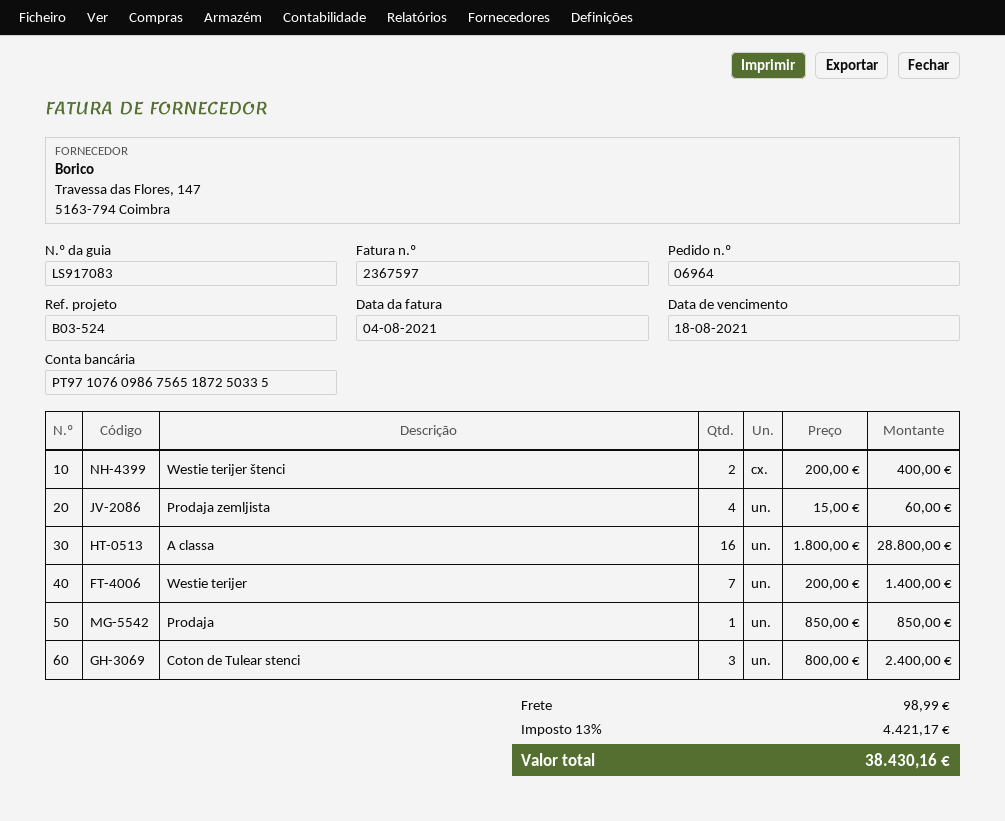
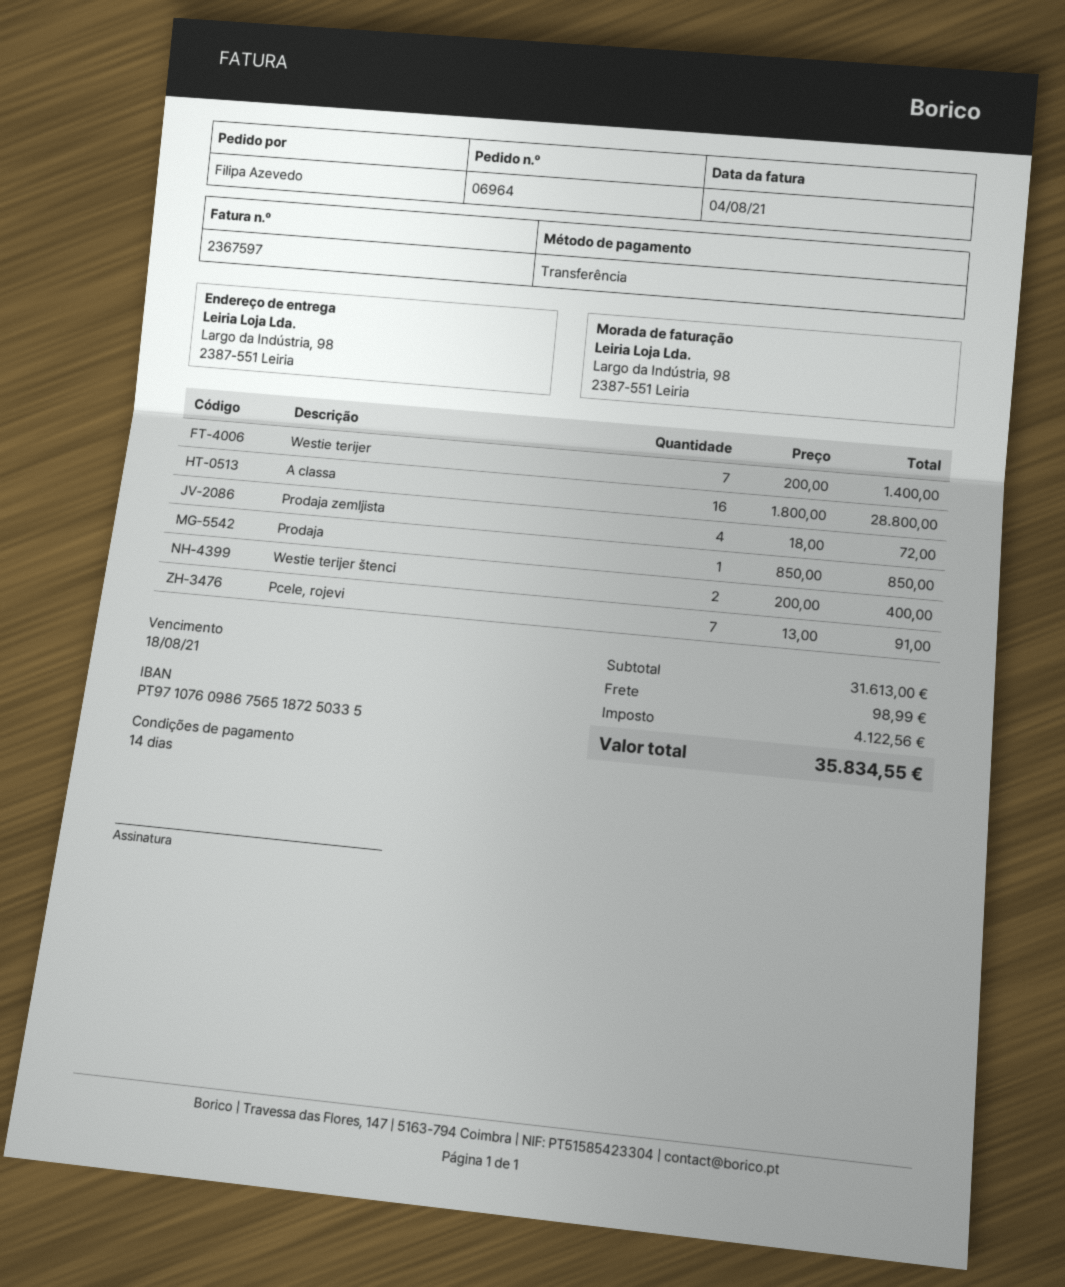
Prodaja zemljista: 4 x 15.00 = 60.00 -> 4 x 18.00 = 72.00
Coton de Tulear stenci: 3 x 800.00 = 2400.00 -> none
Pcele, rojevi: none -> 7 x 13.00 = 91.00
tax: 4421.17 -> 4122.56
total: 38430.16 -> 35834.55

